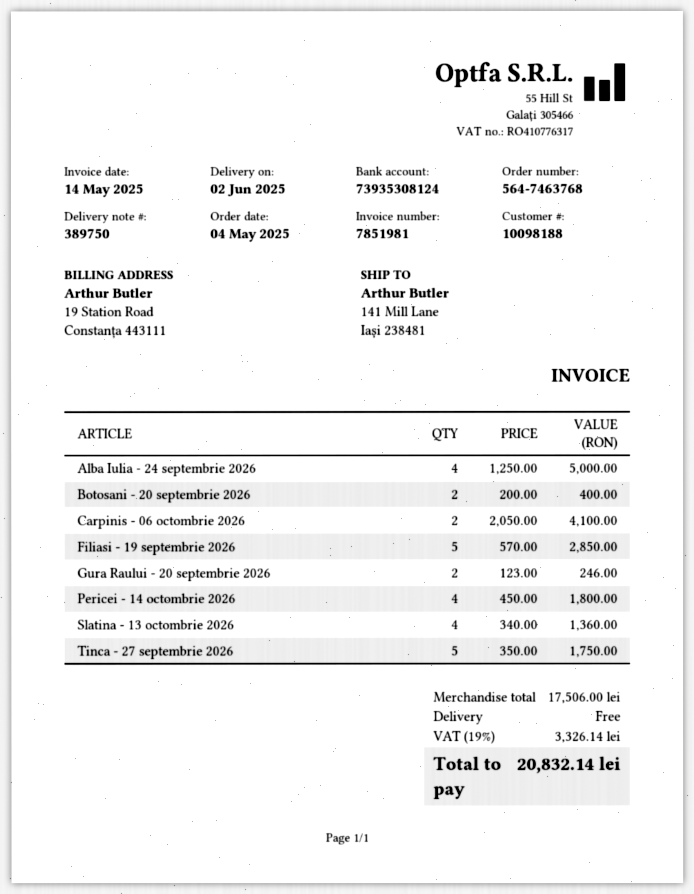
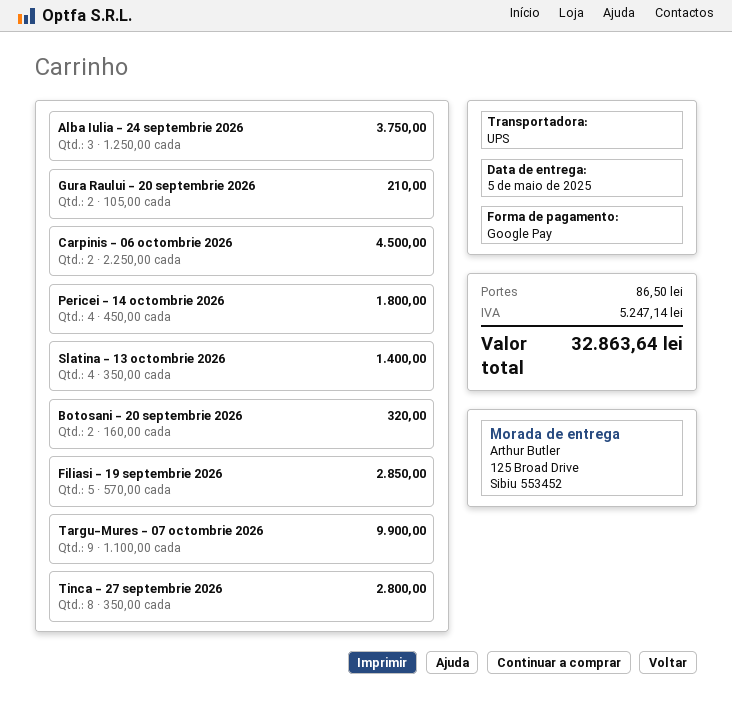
delivery date: 2025-06-02 -> 2025-05-05
ship to: 141 Mill Lane, Iași 238481 -> 125 Broad Drive, Sibiu 553452
Alba Iulia - 24 septembrie 2026: 4 x 1250.00 = 5000.00 -> 3 x 1250.00 = 3750.00
Botosani - 20 septembrie 2026: 2 x 200.00 = 400.00 -> 2 x 160.00 = 320.00
Carpinis - 06 octombrie 2026: 2 x 2050.00 = 4100.00 -> 2 x 2250.00 = 4500.00
Gura Raului - 20 septembrie 2026: 2 x 123.00 = 246.00 -> 2 x 105.00 = 210.00
Slatina - 13 octombrie 2026: 4 x 340.00 = 1360.00 -> 4 x 350.00 = 1400.00
Tinca - 27 septembrie 2026: 5 x 350.00 = 1750.00 -> 8 x 350.00 = 2800.00
Targu-Mures - 07 octombrie 2026: none -> 9 x 1100.00 = 9900.00
shipping: 0.00 -> 86.50
tax: 3326.14 -> 5247.14
total: 20832.14 -> 32863.64

